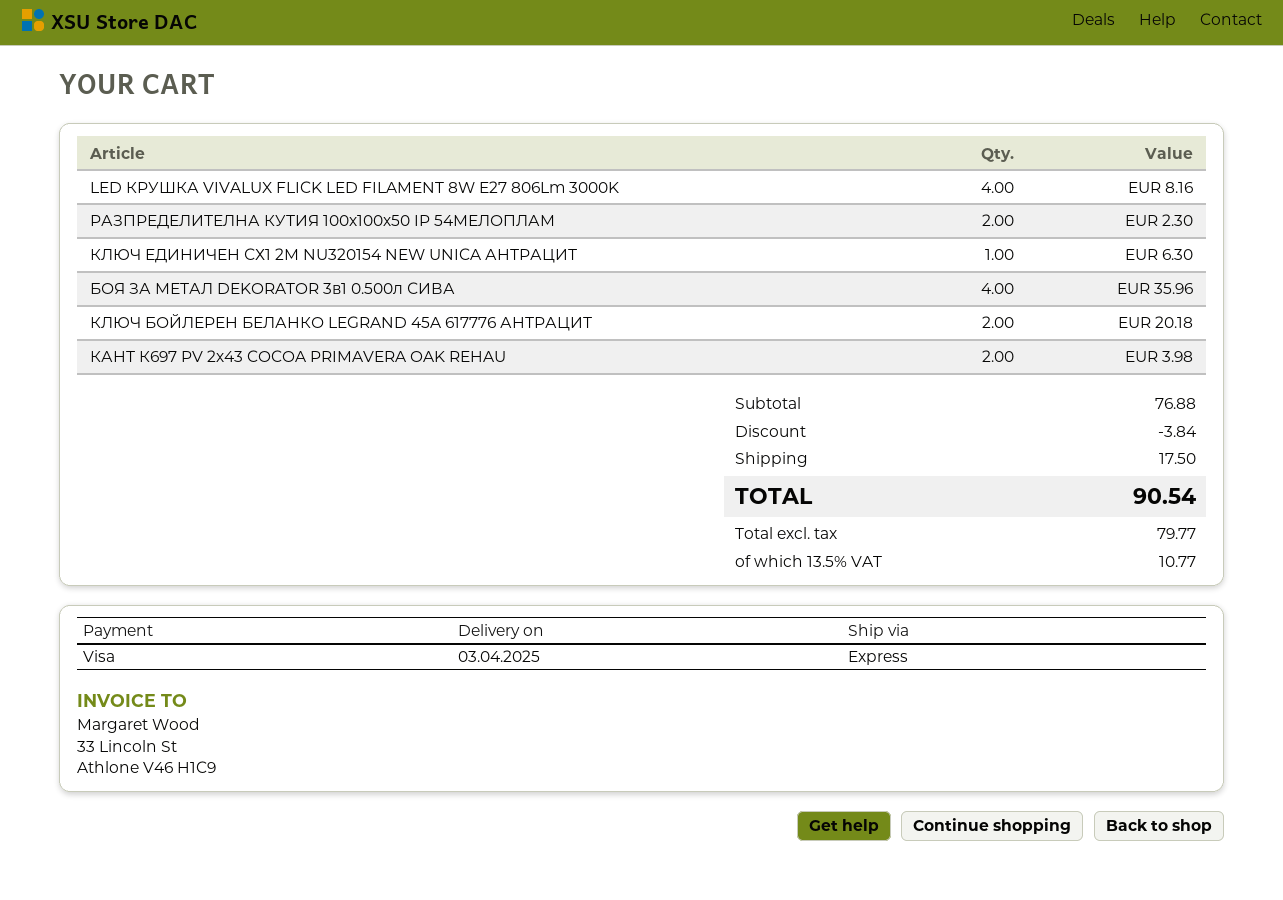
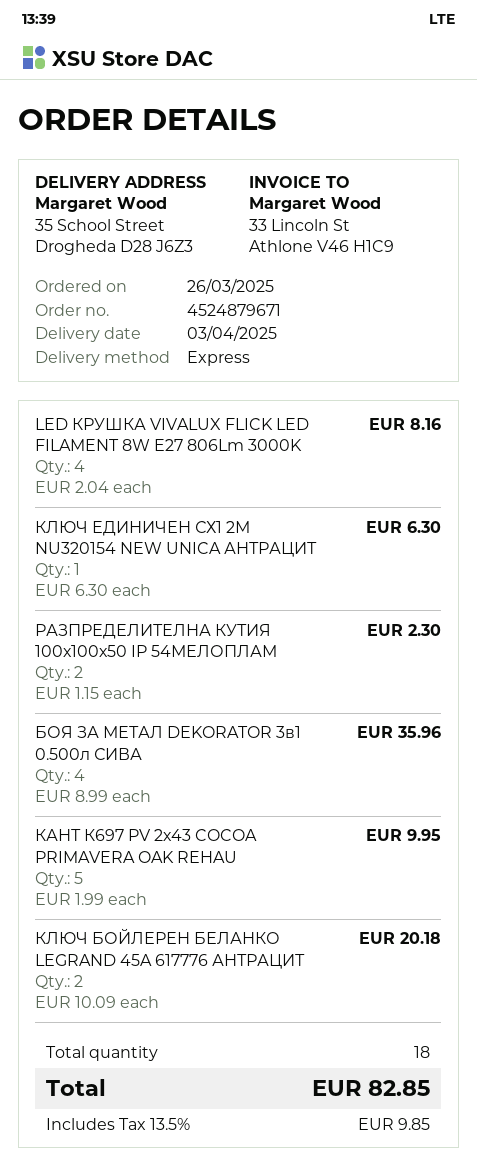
КАНТ К697 PV 2х43 COCOA PRIMAVERA OAK REHAU: 2 for 3.98 -> 5 for 9.95
discount: 3.84 -> none
shipping: 17.50 -> none
tax: 13.5% = 10.77 -> 13.5% = 9.85
total: 90.54 -> 82.85

